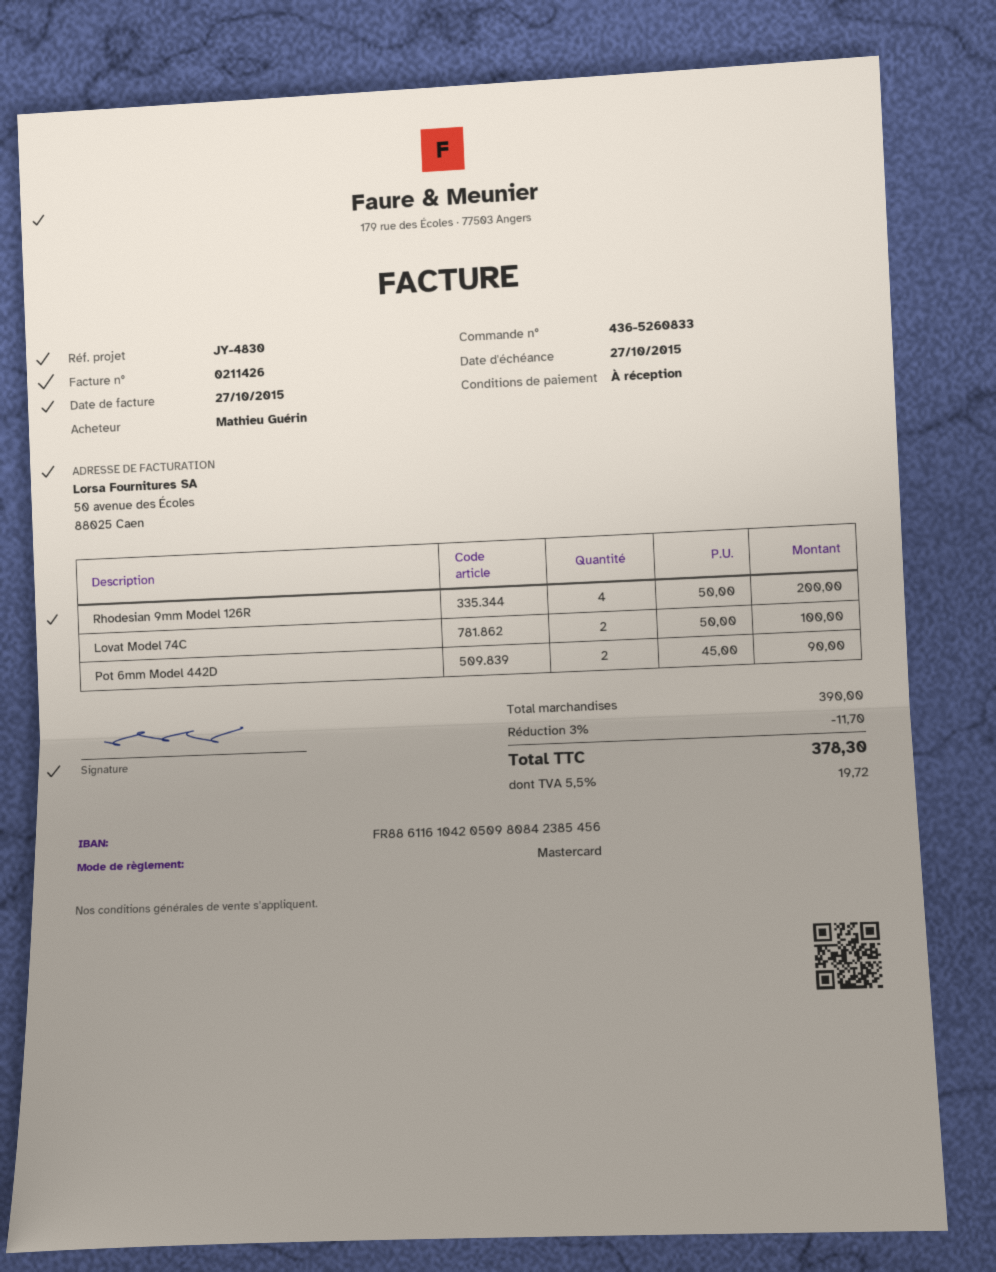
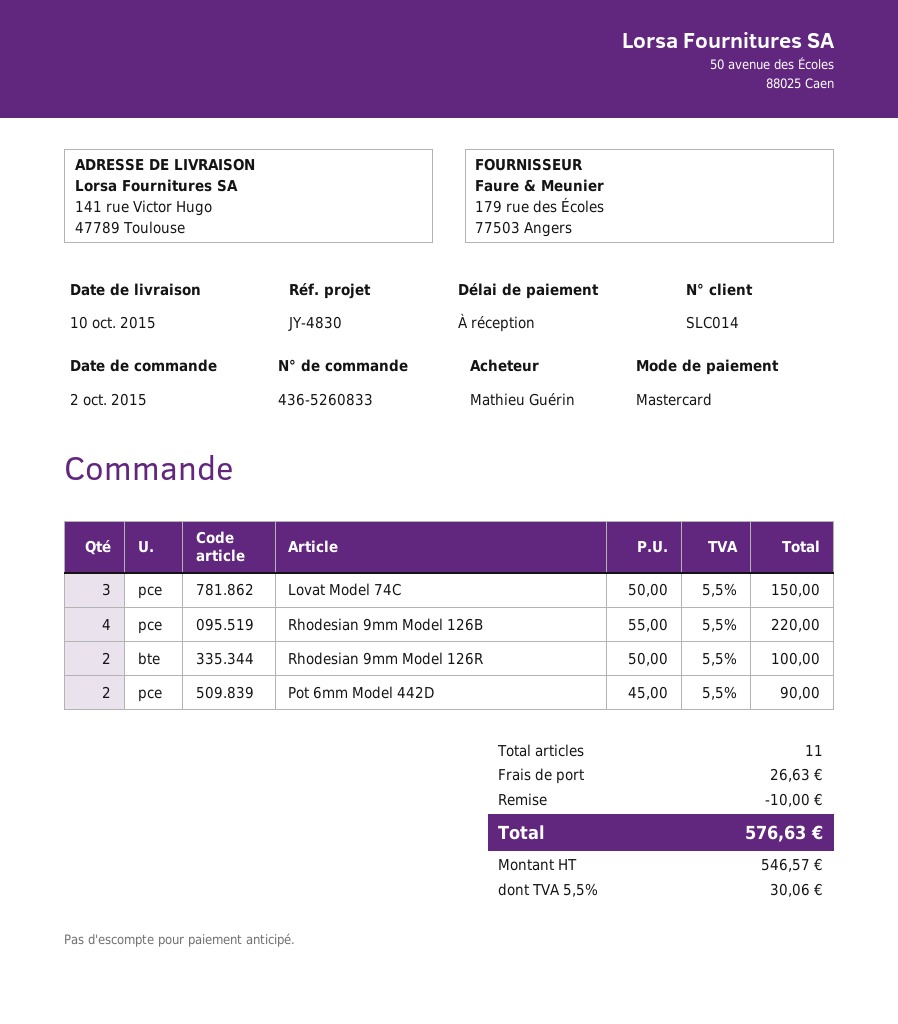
Rhodesian 9mm Model 126R: 4 x 50.00 = 200.00 -> 2 x 50.00 = 100.00
Lovat Model 74C: 2 x 50.00 = 100.00 -> 3 x 50.00 = 150.00
Rhodesian 9mm Model 126B: none -> 4 x 55.00 = 220.00
discount: 11.70 -> 10.00
shipping: none -> 26.63
tax: 5.5% = 19.72 -> 5.5% = 30.06
total: 378.30 -> 576.63

